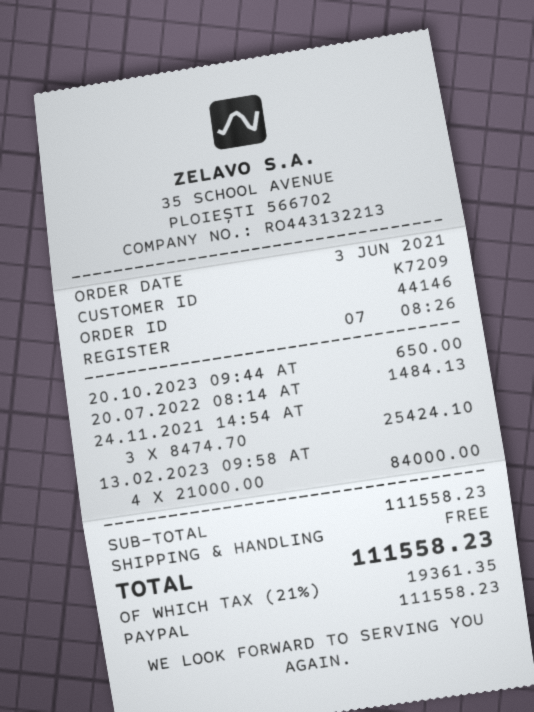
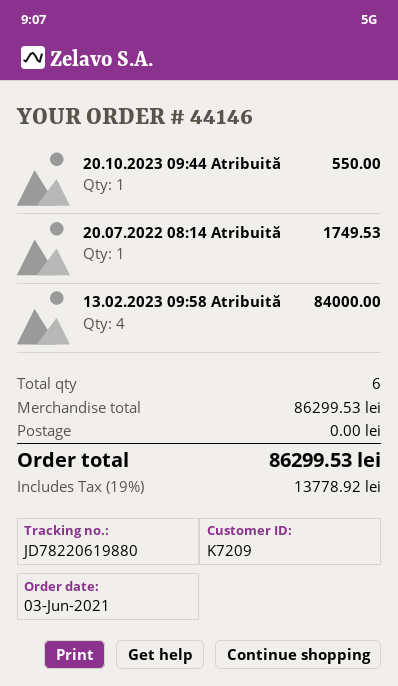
20.10.2023 09:44 AT: 1 for 650.00 -> 1 for 550.00
20.07.2022 08:14 AT: 1 for 1484.13 -> 1 for 1749.53
24.11.2021 14:54 AT: 3 for 25424.10 -> none
subtotal: 111558.23 -> 86299.53
tax: 21% = 19361.35 -> 19% = 13778.92
total: 111558.23 -> 86299.53

